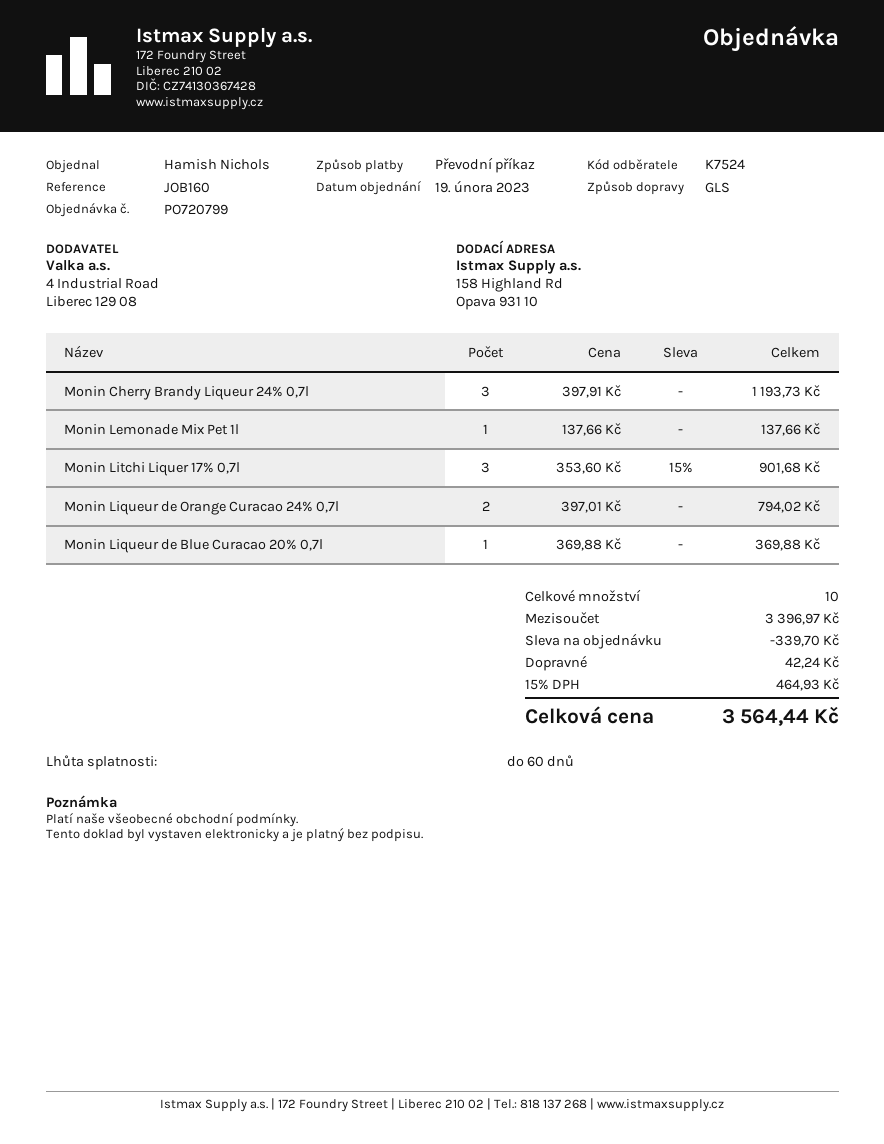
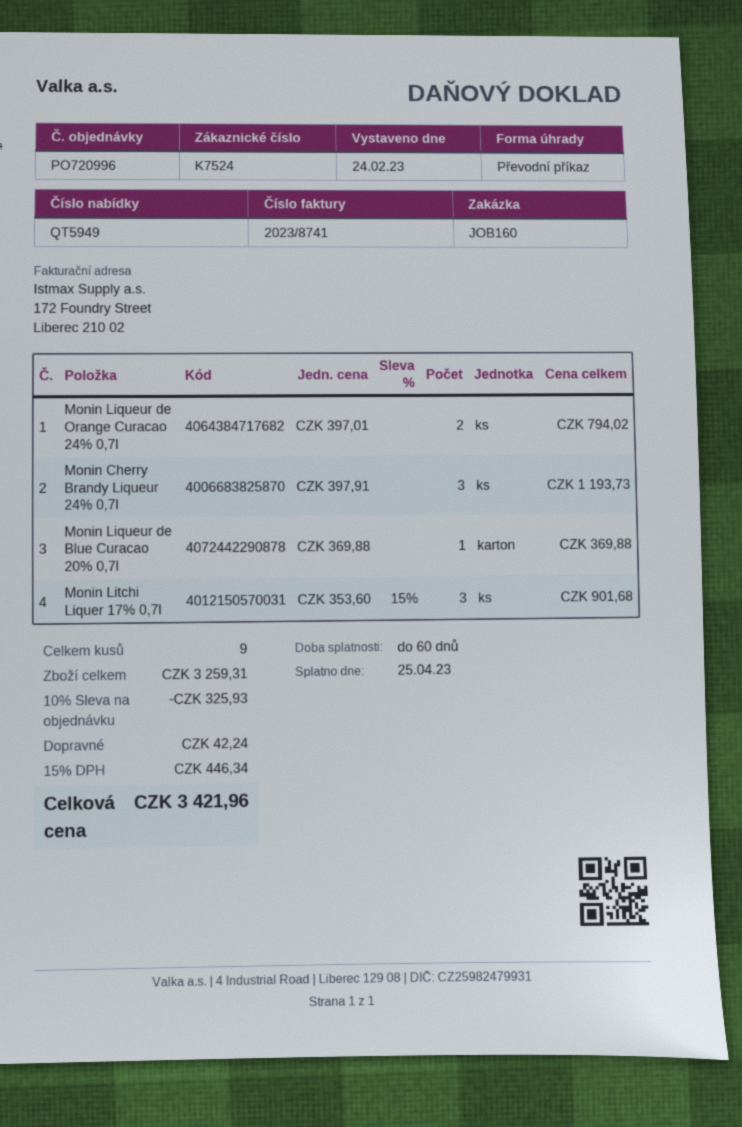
order number: PO720799 -> PO720996
Monin Lemonade Mix Pet 1l: 1 x 137.66 = 137.66 -> none
total quantity: 10 -> 9
subtotal: 3396.97 -> 3259.31
discount: 339.70 -> 325.93
tax: 15% = 464.93 -> 15% = 446.34
total: 3564.44 -> 3421.96

